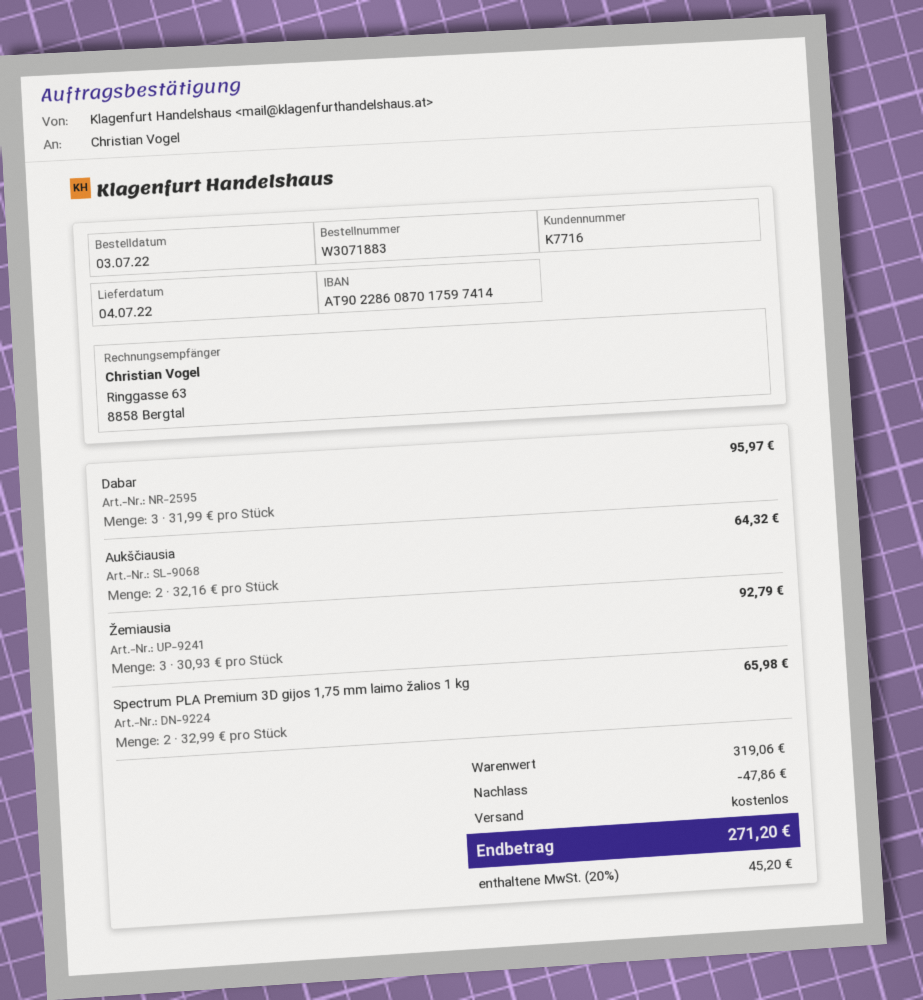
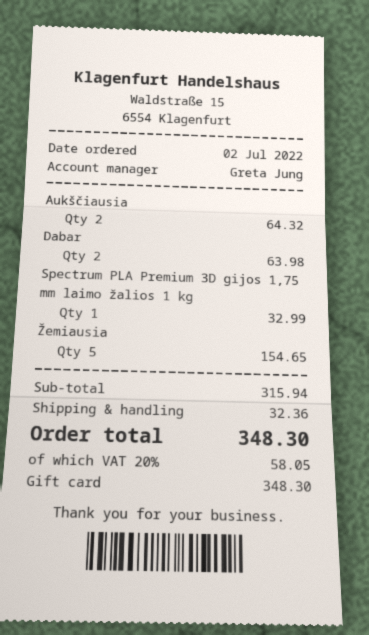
order date: 2022-07-03 -> 2022-07-02
Dabar: 3 for 95.97 -> 2 for 63.98
Žemiausia: 3 for 92.79 -> 5 for 154.65
Spectrum PLA Premium 3D gijos 1,75 mm laimo žalios 1 kg: 2 for 65.98 -> 1 for 32.99
subtotal: 319.06 -> 315.94
discount: 47.86 -> none
shipping: 0.00 -> 32.36
tax: 20% = 45.20 -> 20% = 58.05
total: 271.20 -> 348.30

